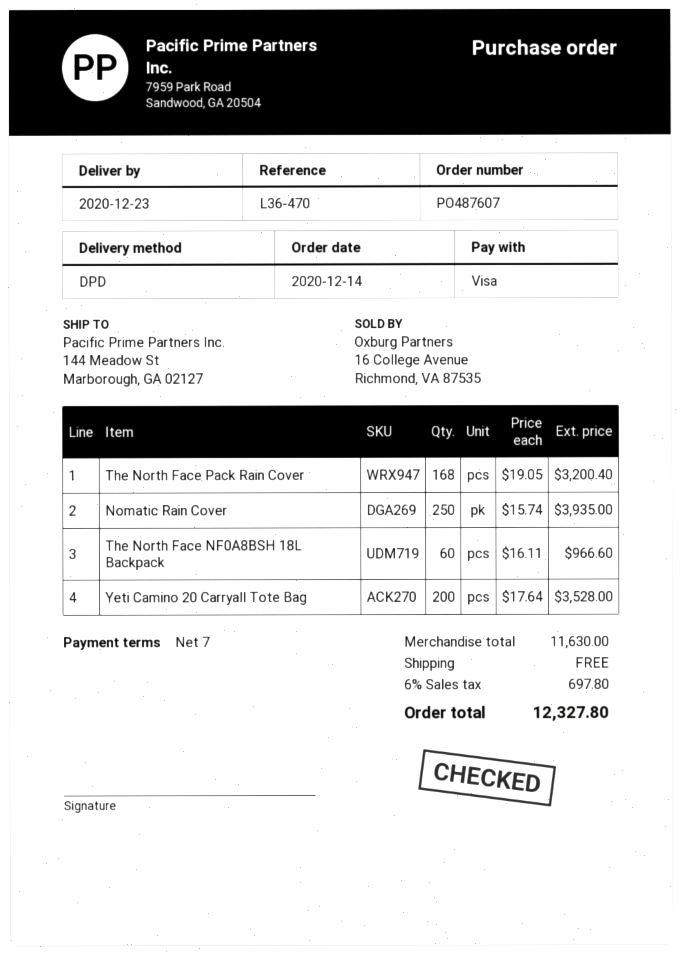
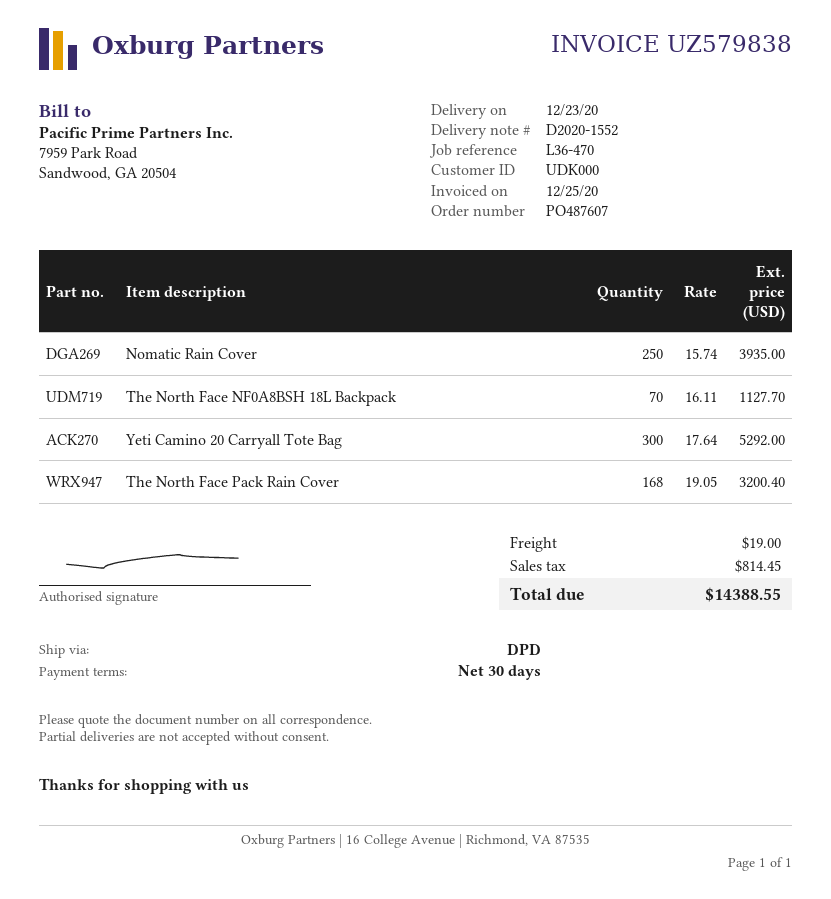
payment terms: 7 days -> 30 days
The North Face NF0A8BSH 18L Backpack: 60 x 16.11 = 966.60 -> 70 x 16.11 = 1127.70
Yeti Camino 20 Carryall Tote Bag: 200 x 17.64 = 3528.00 -> 300 x 17.64 = 5292.00
shipping: 0.00 -> 19.00
tax: 697.80 -> 814.45
total: 12327.80 -> 14388.55

